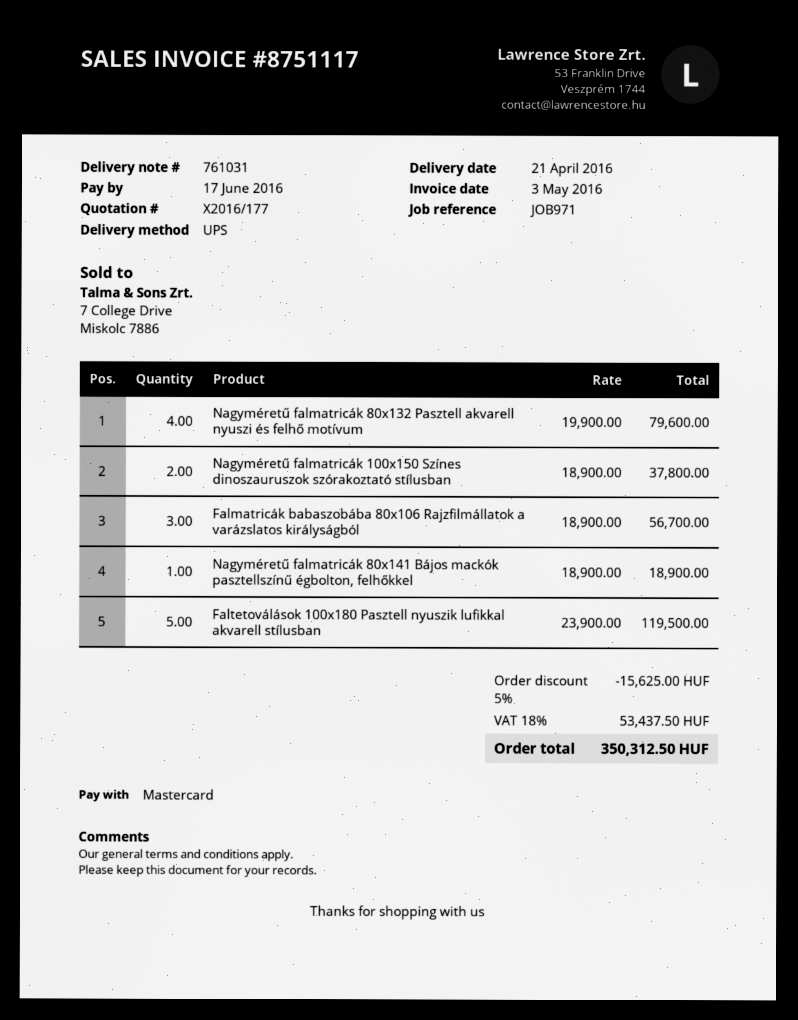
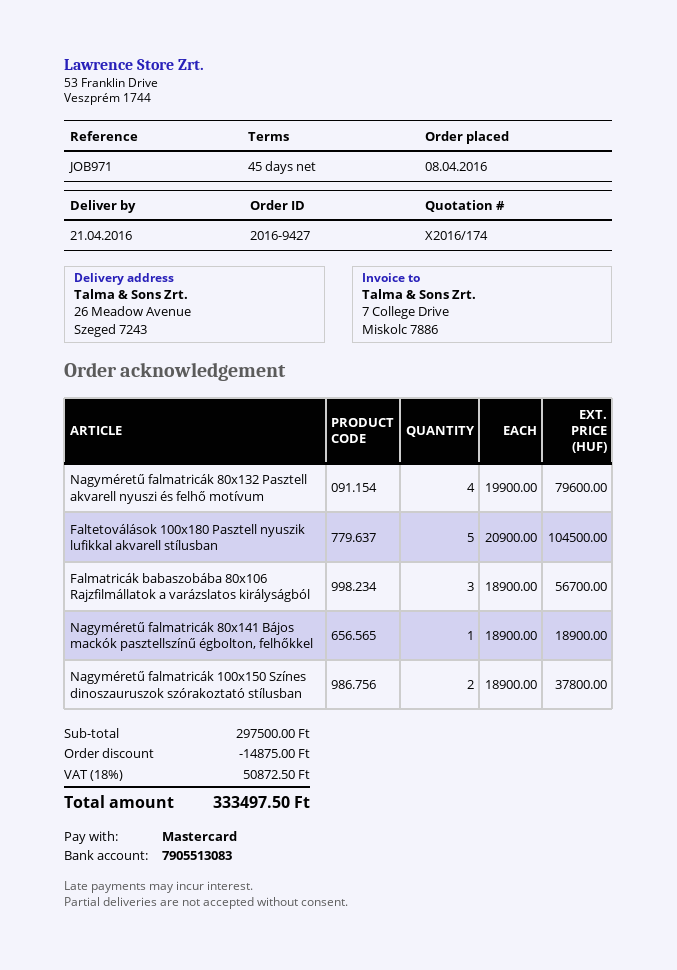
quote number: X2016/177 -> X2016/174
Faltetoválások 100x180 Pasztell nyuszik lufikkal akvarell stílusban: 5 x 23900.00 = 119500.00 -> 5 x 20900.00 = 104500.00
discount: 15625.00 -> 14875.00
tax: 18% = 53437.50 -> 18% = 50872.50
total: 350312.50 -> 333497.50

